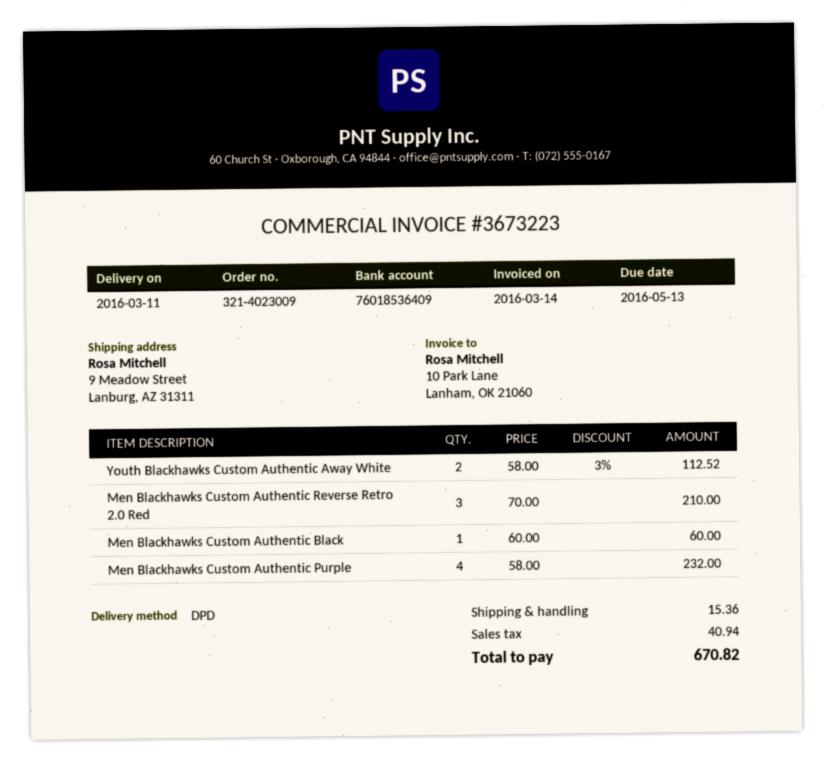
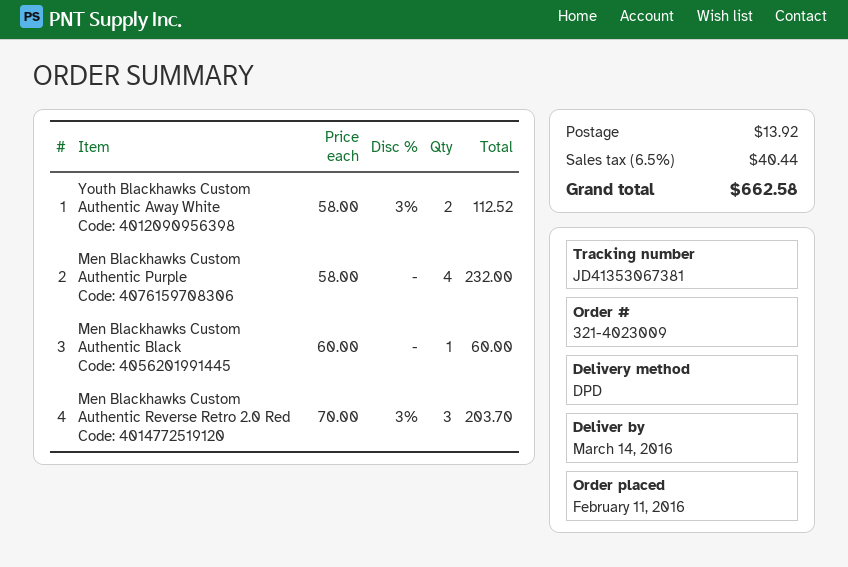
delivery date: 2016-03-11 -> 2016-03-14
Men Blackhawks Custom Authentic Reverse Retro 2.0 Red: 3 x 70.00 = 210.00 -> 3 x 70.00 - 3% = 203.70
shipping: 15.36 -> 13.92
tax: 40.94 -> 40.44
total: 670.82 -> 662.58

